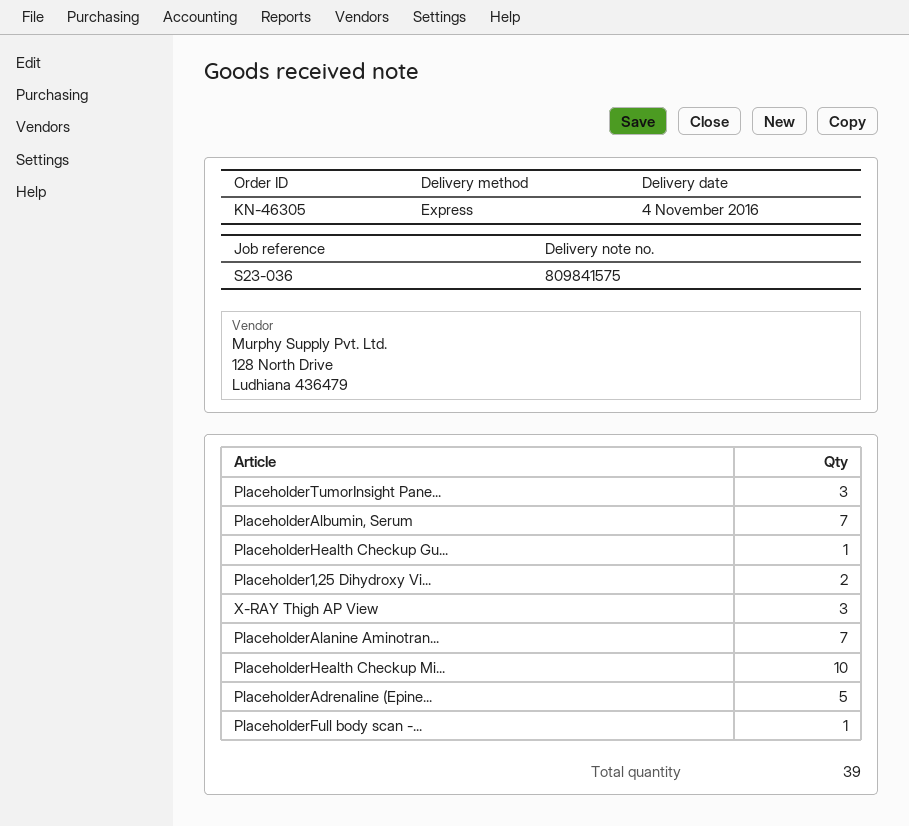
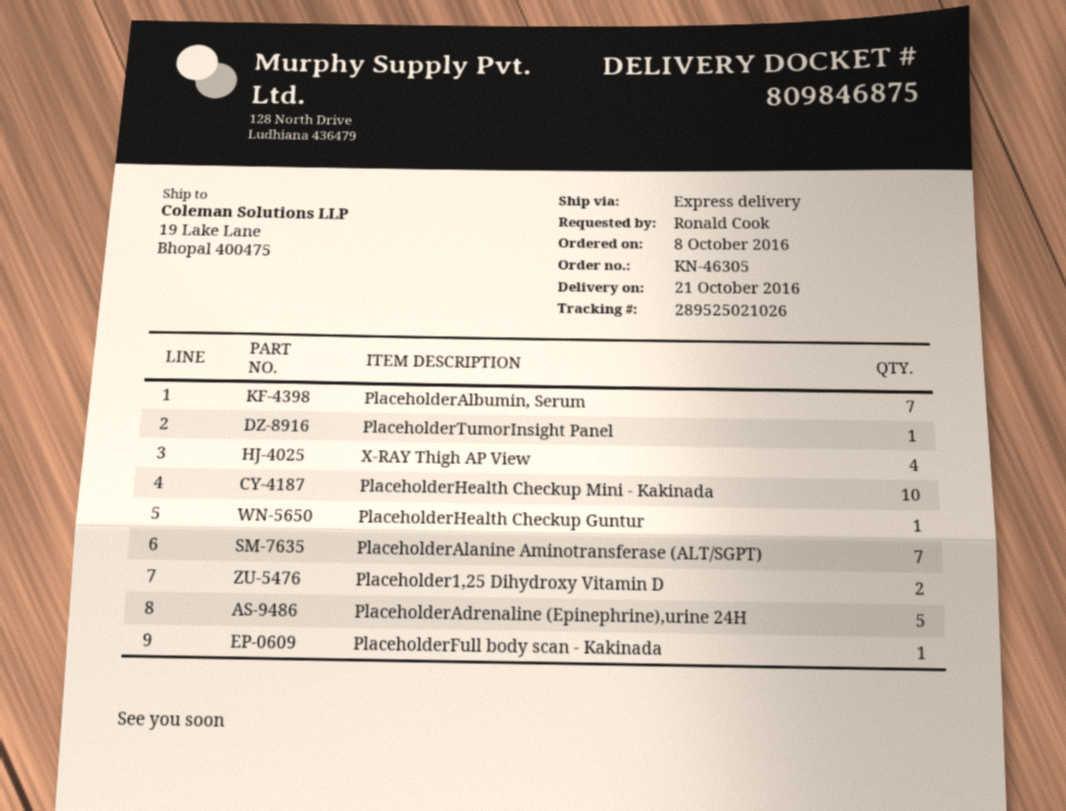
delivery note number: 809841575 -> 809846875
delivery date: 2016-11-04 -> 2016-10-21
PlaceholderTumorInsight Pane...: 3 -> 1
X-RAY Thigh AP View: 3 -> 4

